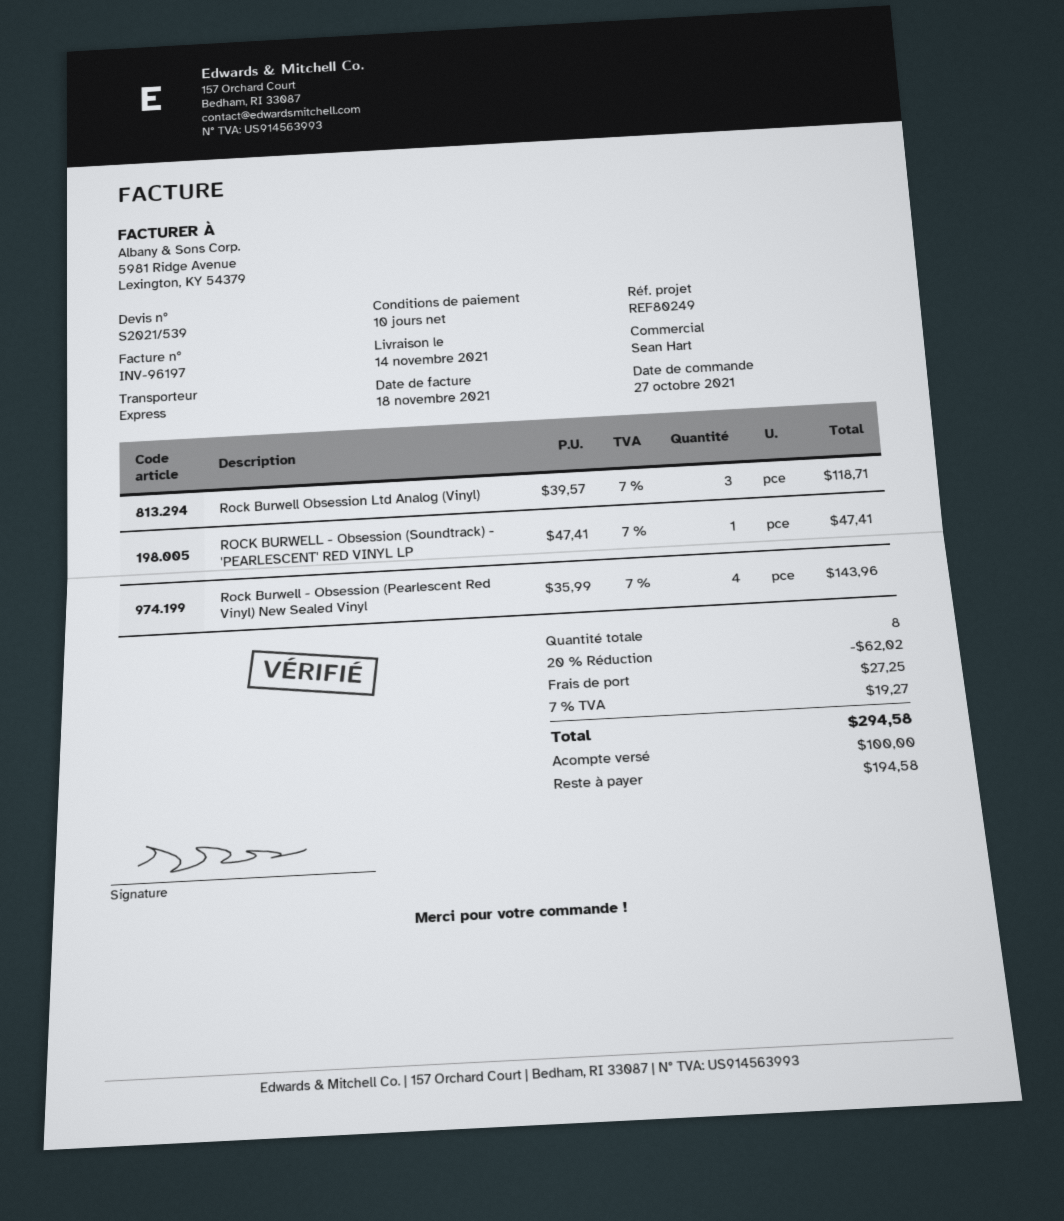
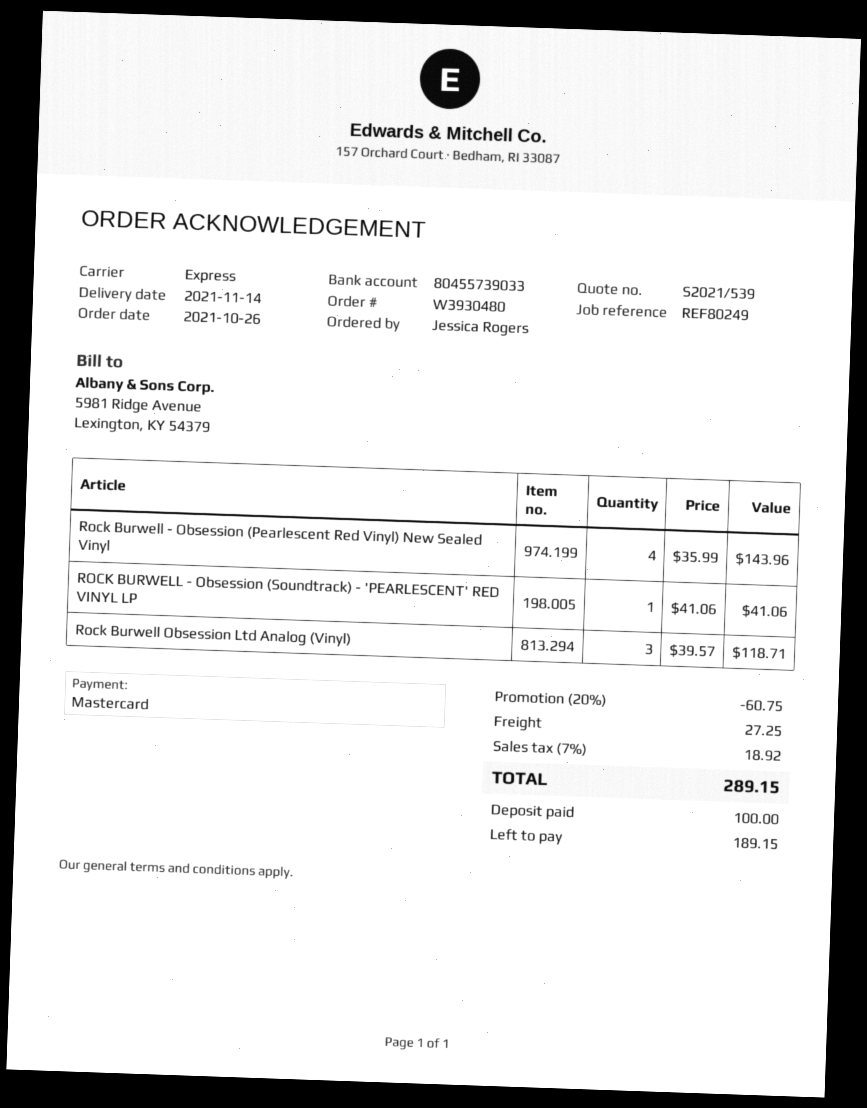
order date: 2021-10-27 -> 2021-10-26
ROCK BURWELL - Obsession (Soundtrack) - 'PEARLESCENT' RED VINYL LP: 1 x 47.41 = 47.41 -> 1 x 41.06 = 41.06
discount: 20% = 62.02 -> 20% = 60.75
tax: 7% = 19.27 -> 7% = 18.92
total: 294.58 -> 289.15
balance: 194.58 -> 189.15

